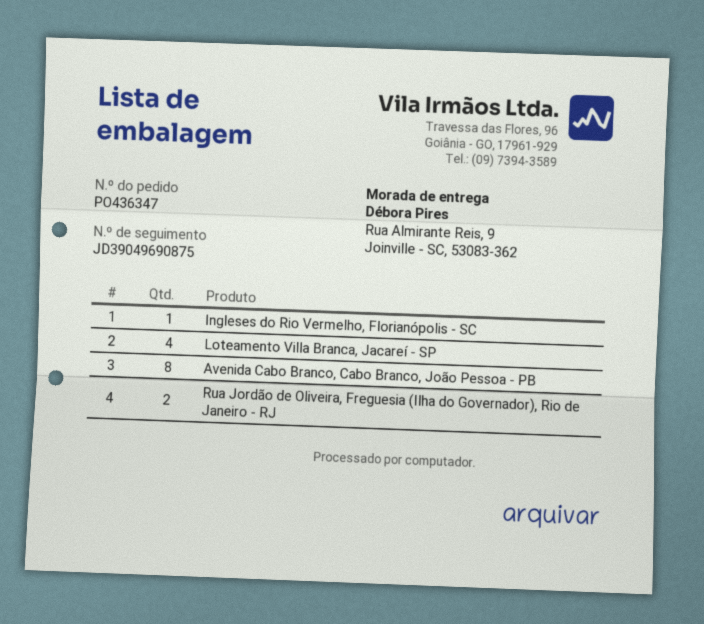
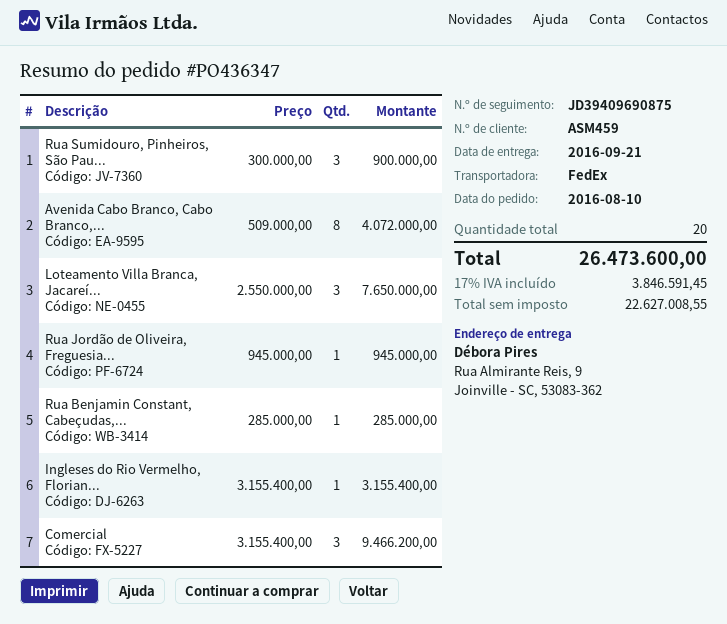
tracking number: JD39049690875 -> JD39409690875
Loteamento Villa Branca, Jacareí - SP: 4 -> 3
Rua Jordão de Oliveira, Freguesia (Ilha do Governador), Rio de Janeiro - RJ: 2 -> 1
Rua Sumidouro, Pinheiros, São Pau...: none -> 3
Rua Benjamin Constant, Cabeçudas,...: none -> 1
Comercial: none -> 3

